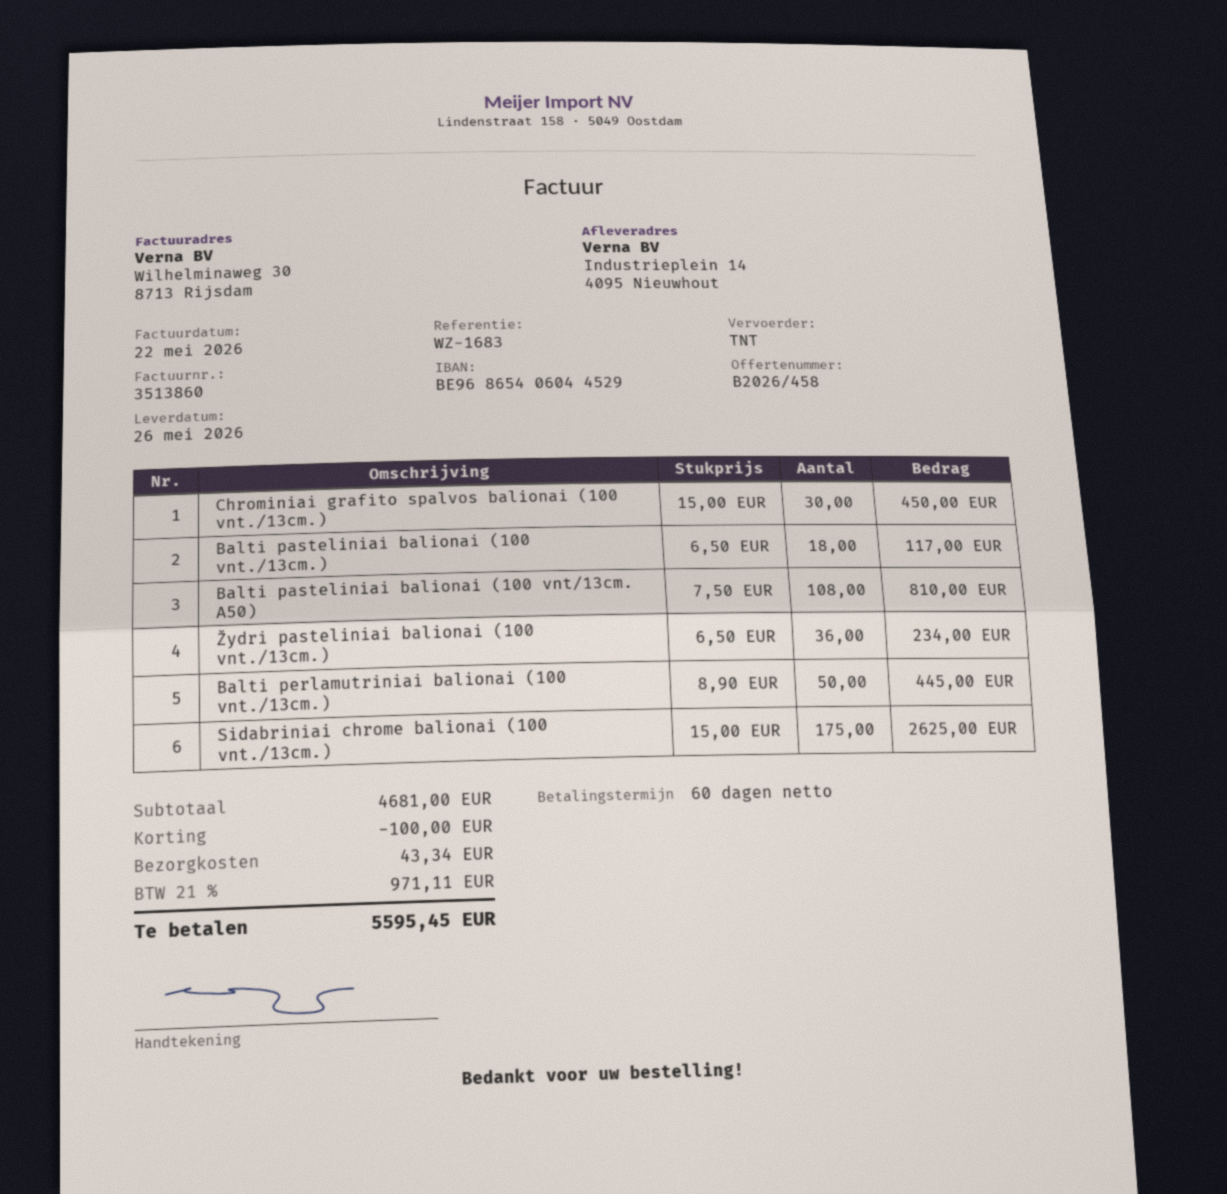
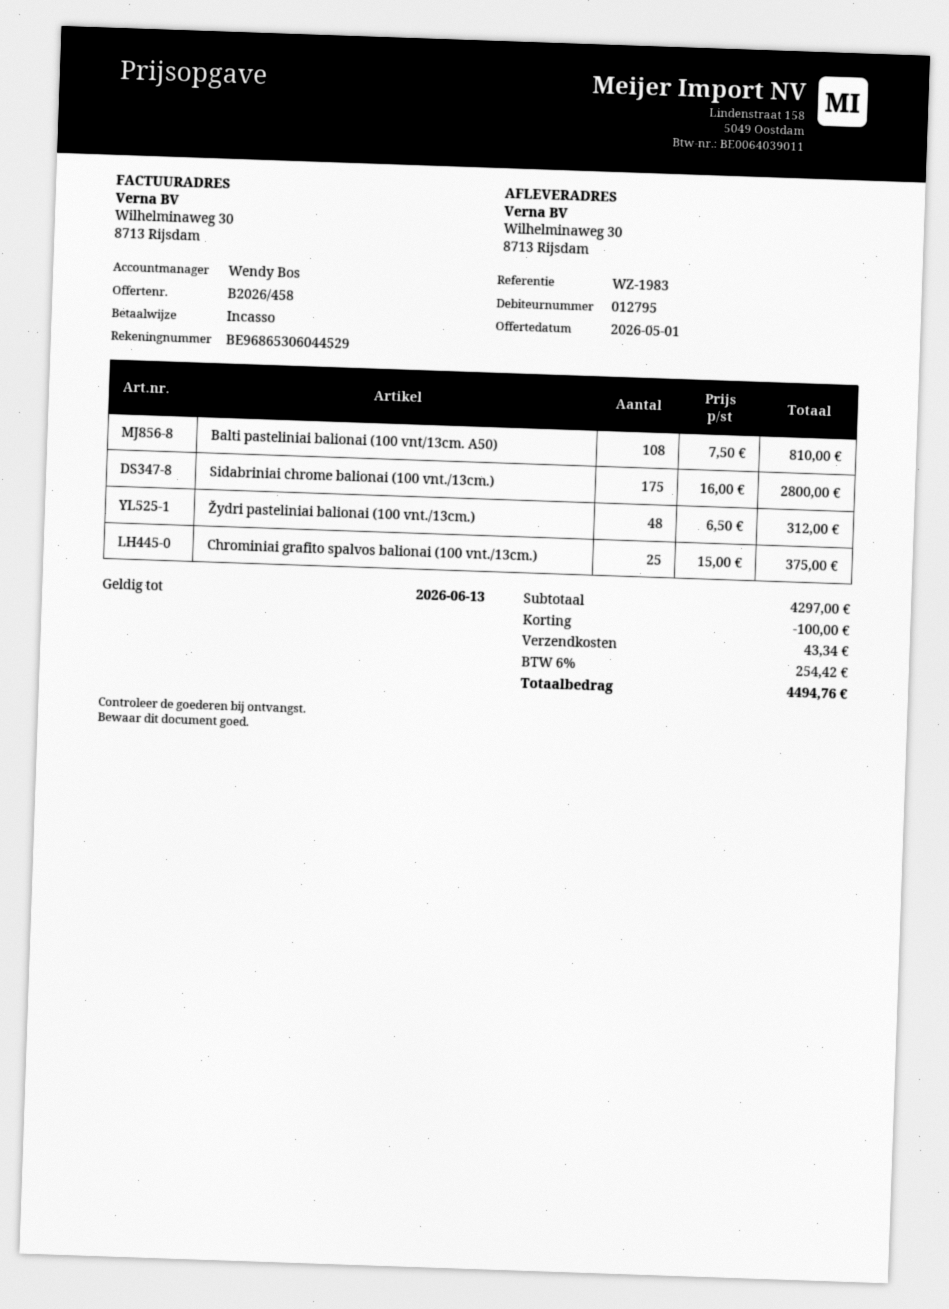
reference: WZ-1683 -> WZ-1983
bank account: BE96865406044529 -> BE96865306044529
ship to: Industrieplein 14, 4095 Nieuwhout -> Wilhelminaweg 30, 8713 Rijsdam
Chrominiai grafito spalvos balionai (100 vnt./13cm.): 30 x 15.00 = 450.00 -> 25 x 15.00 = 375.00
Balti pasteliniai balionai (100 vnt./13cm.): 18 x 6.50 = 117.00 -> none
Žydri pasteliniai balionai (100 vnt./13cm.): 36 x 6.50 = 234.00 -> 48 x 6.50 = 312.00
Balti perlamutriniai balionai (100 vnt./13cm.): 50 x 8.90 = 445.00 -> none
Sidabriniai chrome balionai (100 vnt./13cm.): 175 x 15.00 = 2625.00 -> 175 x 16.00 = 2800.00
subtotal: 4681.00 -> 4297.00
tax: 21% = 971.11 -> 6% = 254.42
total: 5595.45 -> 4494.76

